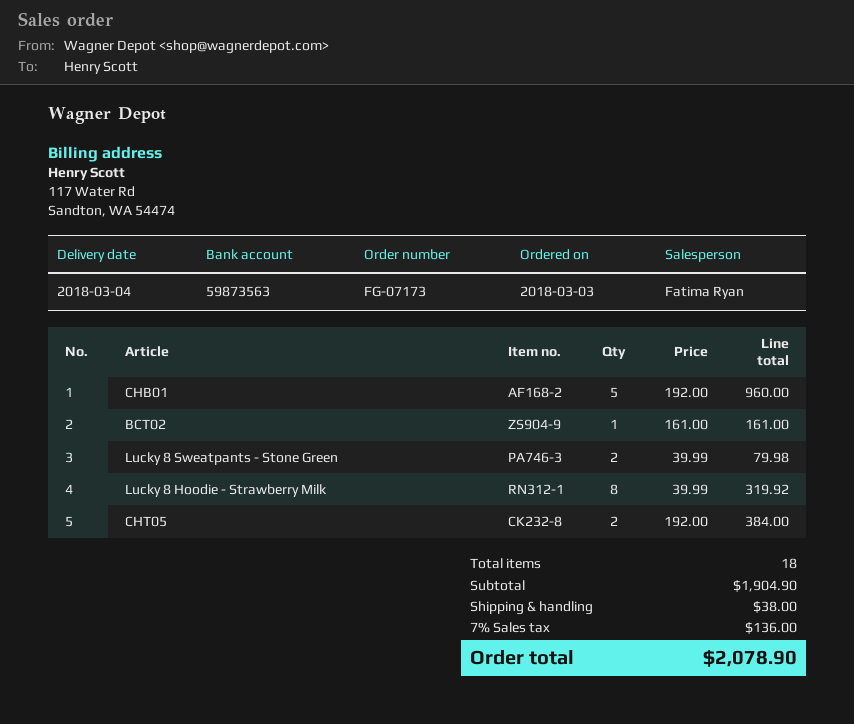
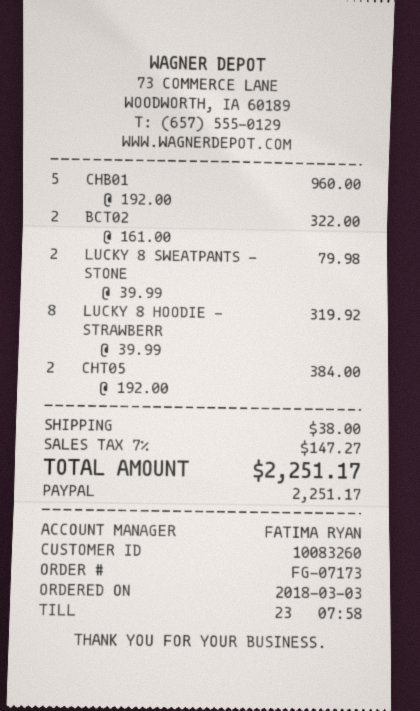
BCT02: 1 x 161.00 = 161.00 -> 2 x 161.00 = 322.00
tax: 7% = 136.00 -> 7% = 147.27
total: 2078.90 -> 2251.17

